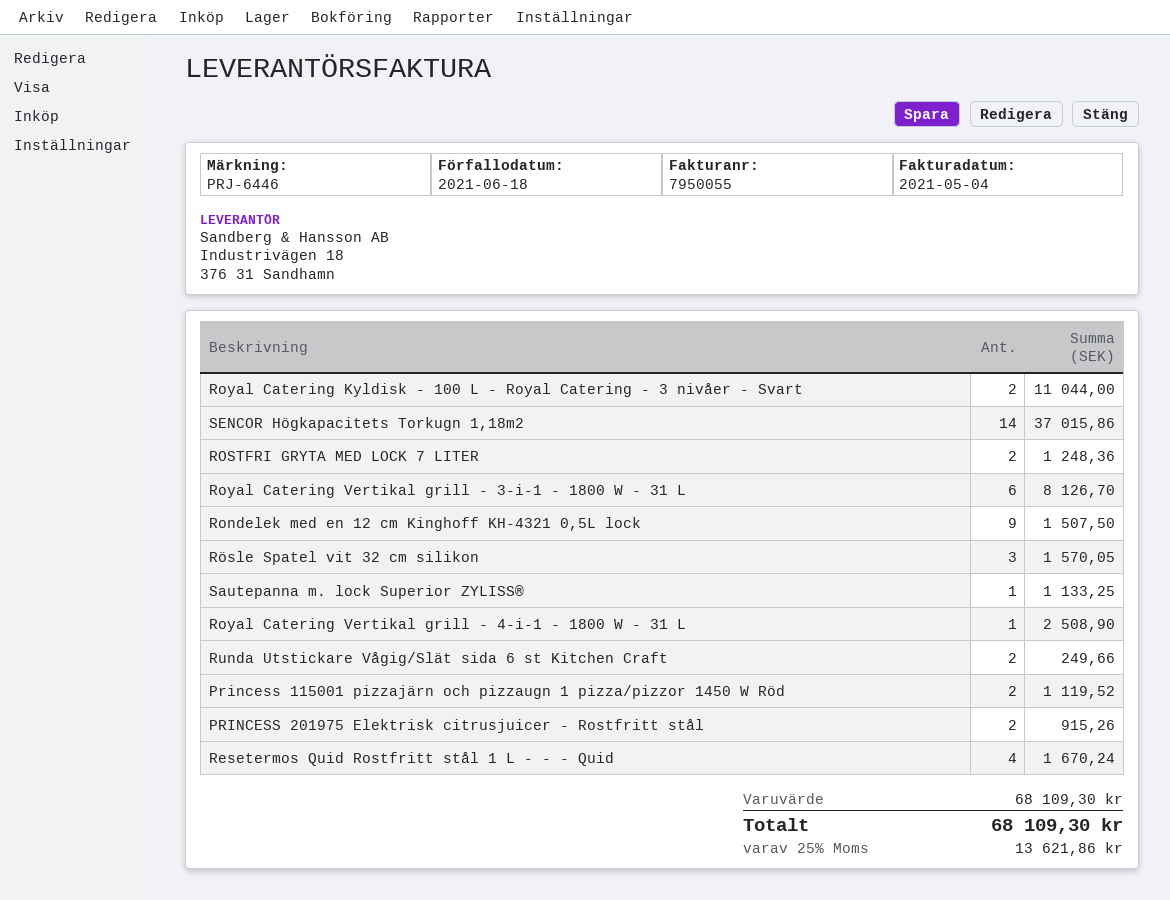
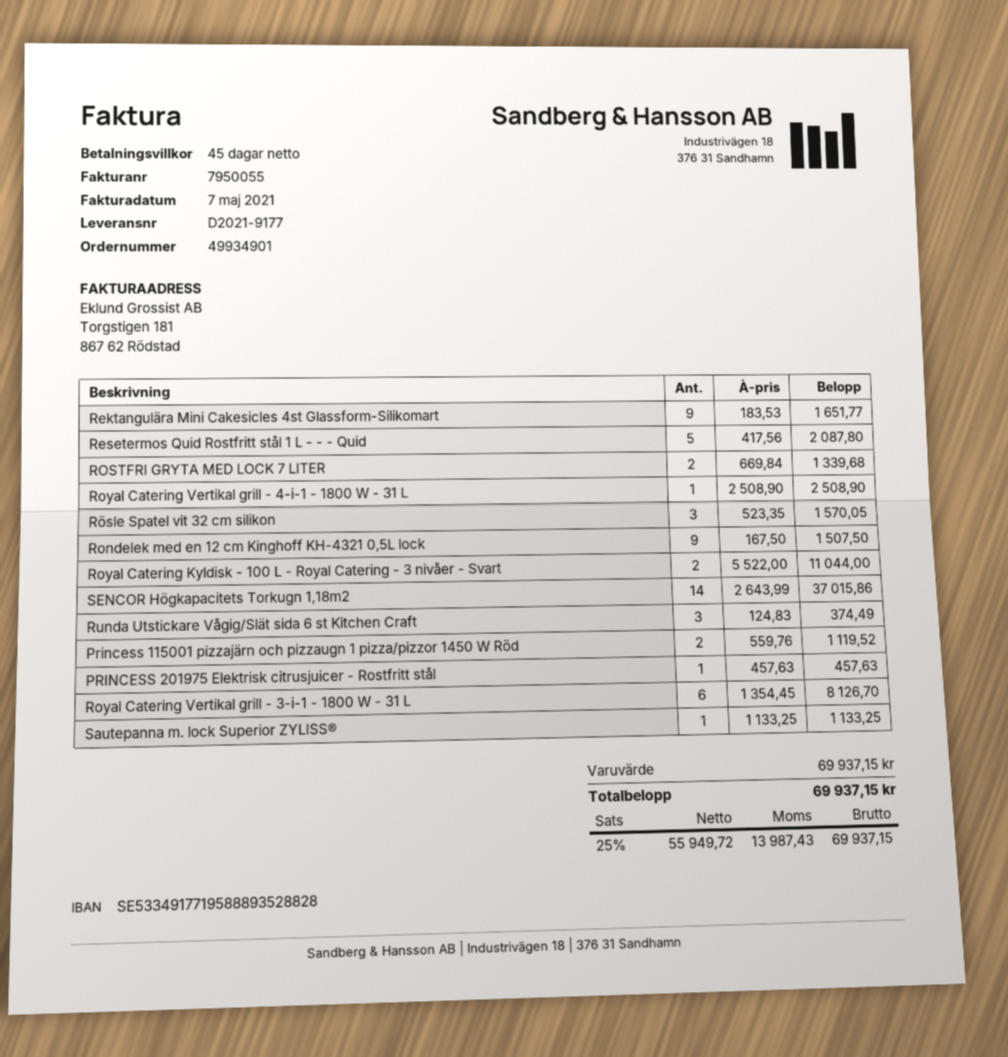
invoice date: 2021-05-04 -> 2021-05-07
ROSTFRI GRYTA MED LOCK 7 LITER: 2 for 1248.36 -> 2 for 1339.68
Runda Utstickare Vågig/Slät sida 6 st Kitchen Craft: 2 for 249.66 -> 3 for 374.49
PRINCESS 201975 Elektrisk citrusjuicer - Rostfritt stål: 2 for 915.26 -> 1 for 457.63
Resetermos Quid Rostfritt stål 1 L - - - Quid: 4 for 1670.24 -> 5 for 2087.80
Rektangulära Mini Cakesicles 4st Glassform-Silikomart: none -> 9 for 1651.77
subtotal: 68109.30 -> 69937.15
tax: 25% = 13621.86 -> 25% = 13987.43
total: 68109.30 -> 69937.15

